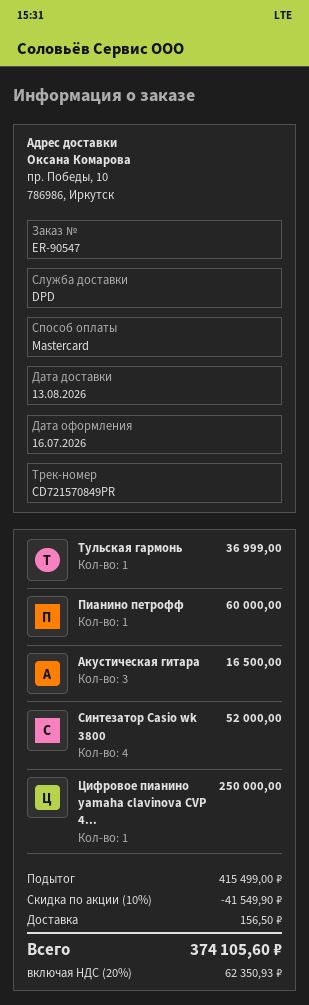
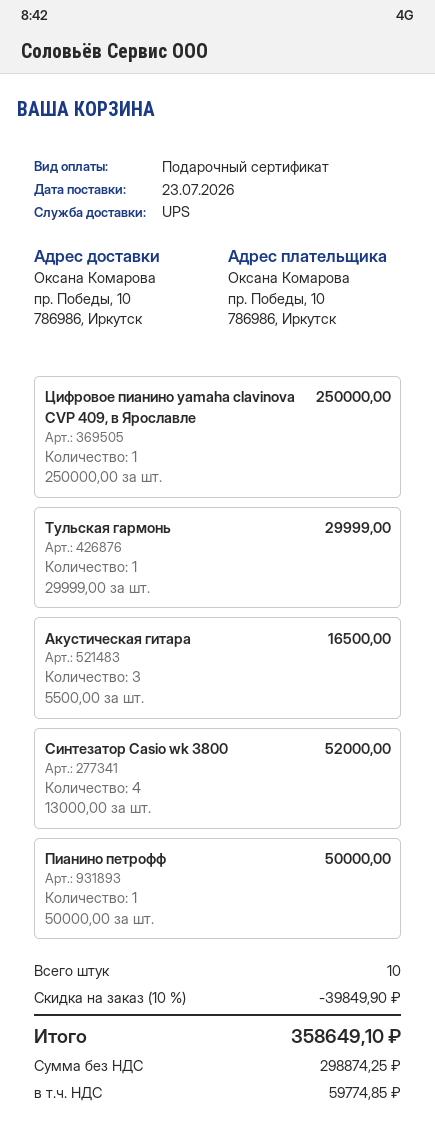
delivery date: 2026-08-13 -> 2026-07-23
payment method: Mastercard -> gift card
shipping method: DPD -> UPS
Тульская гармонь: 1 for 36999.00 -> 1 for 29999.00
Пианино петрофф: 1 for 60000.00 -> 1 for 50000.00
discount: 10% = 41549.90 -> 10% = 39849.90
shipping: 156.50 -> none
tax: 62350.93 -> 59774.85
total: 374105.60 -> 358649.10

